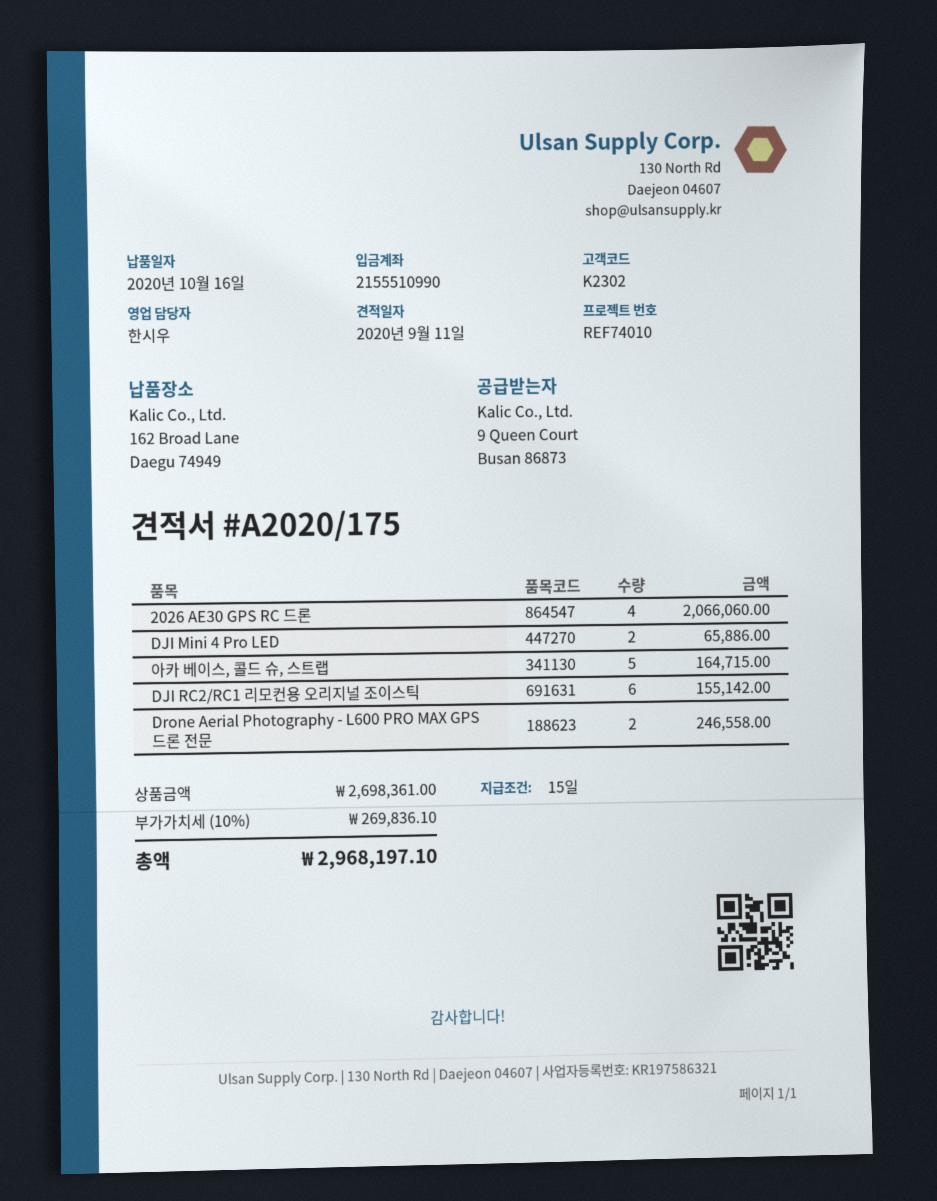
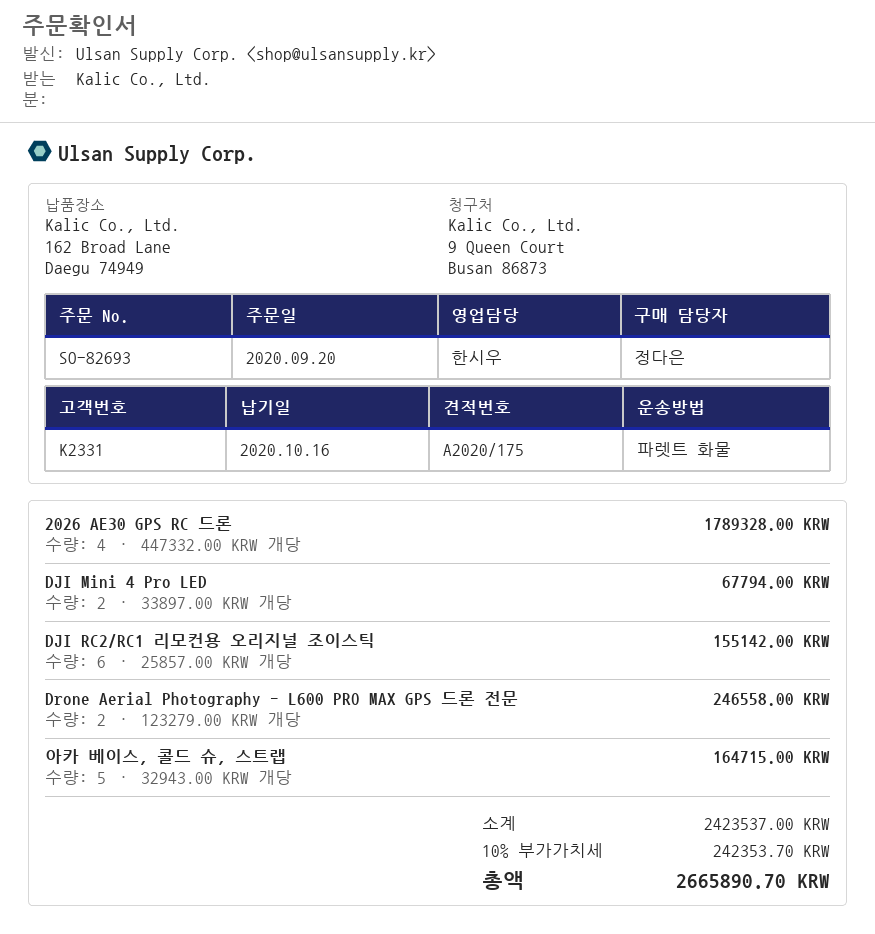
customer number: K2302 -> K2331
2026 AE30 GPS RC 드론: 4 for 2066060.00 -> 4 for 1789328.00
DJI Mini 4 Pro LED: 2 for 65886.00 -> 2 for 67794.00
subtotal: 2698361.00 -> 2423537.00
tax: 10% = 269836.10 -> 10% = 242353.70
total: 2968197.10 -> 2665890.70

